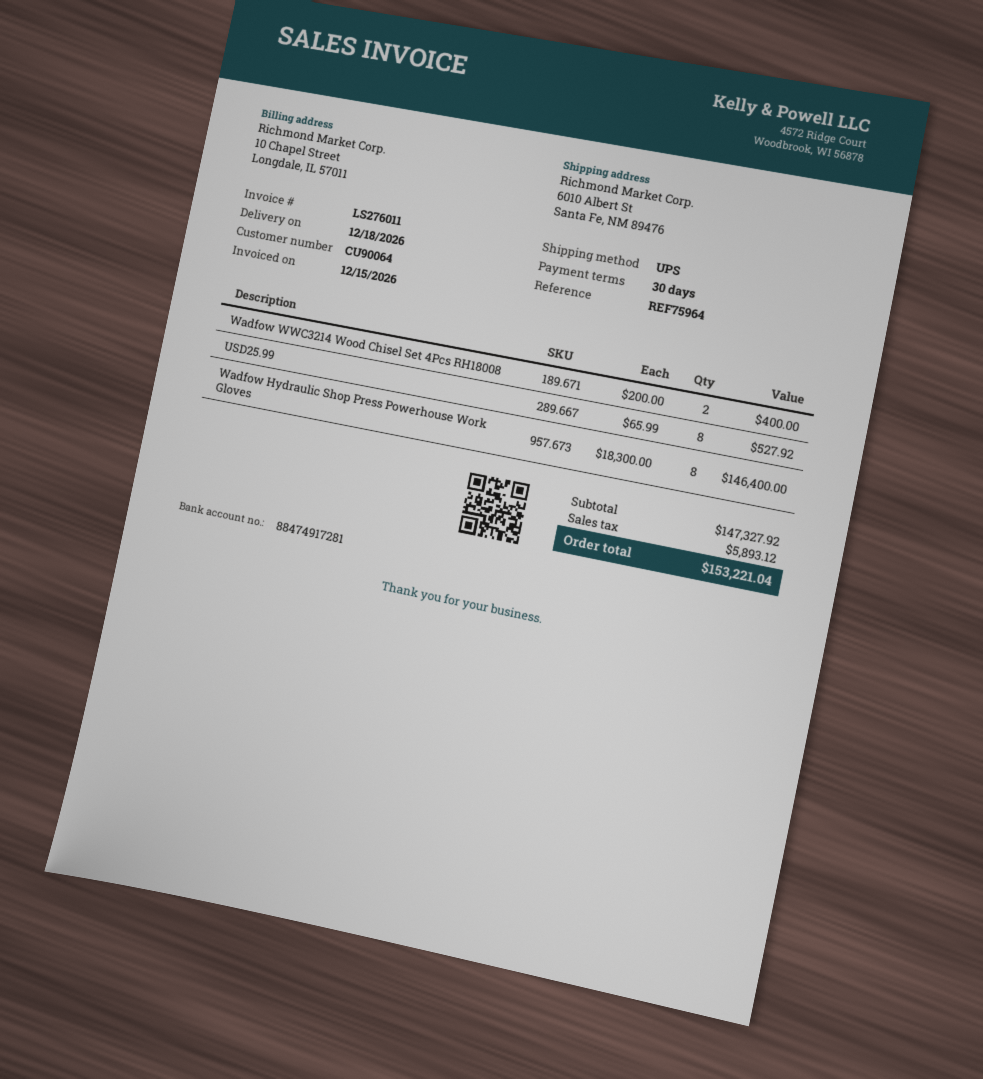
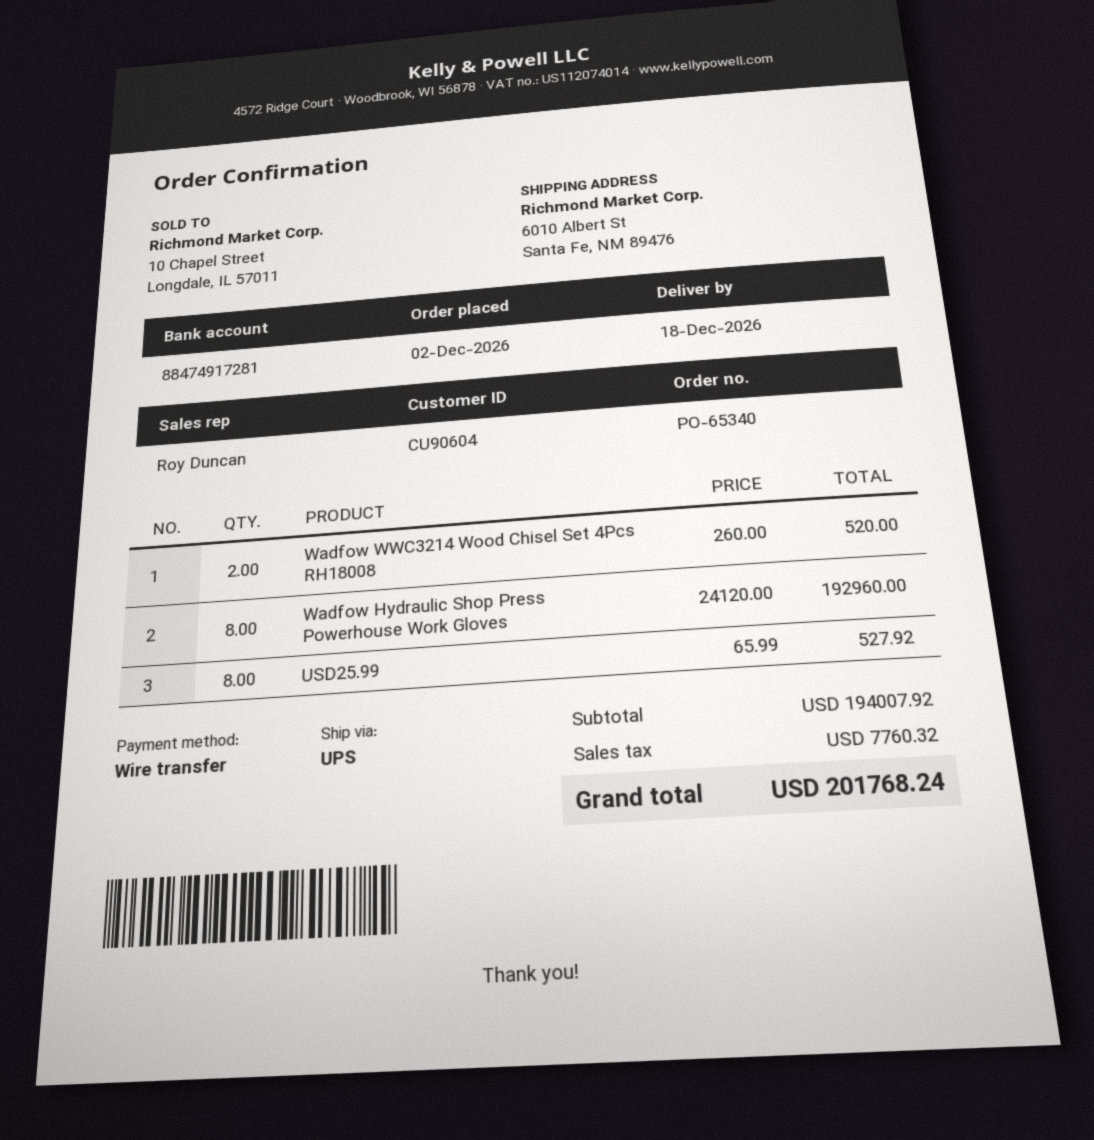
customer number: CU90064 -> CU90604
Wadfow WWC3214 Wood Chisel Set 4Pcs RH18008: 2 x 200.00 = 400.00 -> 2 x 260.00 = 520.00
Wadfow Hydraulic Shop Press Powerhouse Work Gloves: 8 x 18300.00 = 146400.00 -> 8 x 24120.00 = 192960.00
subtotal: 147327.92 -> 194007.92
tax: 5893.12 -> 7760.32
total: 153221.04 -> 201768.24

